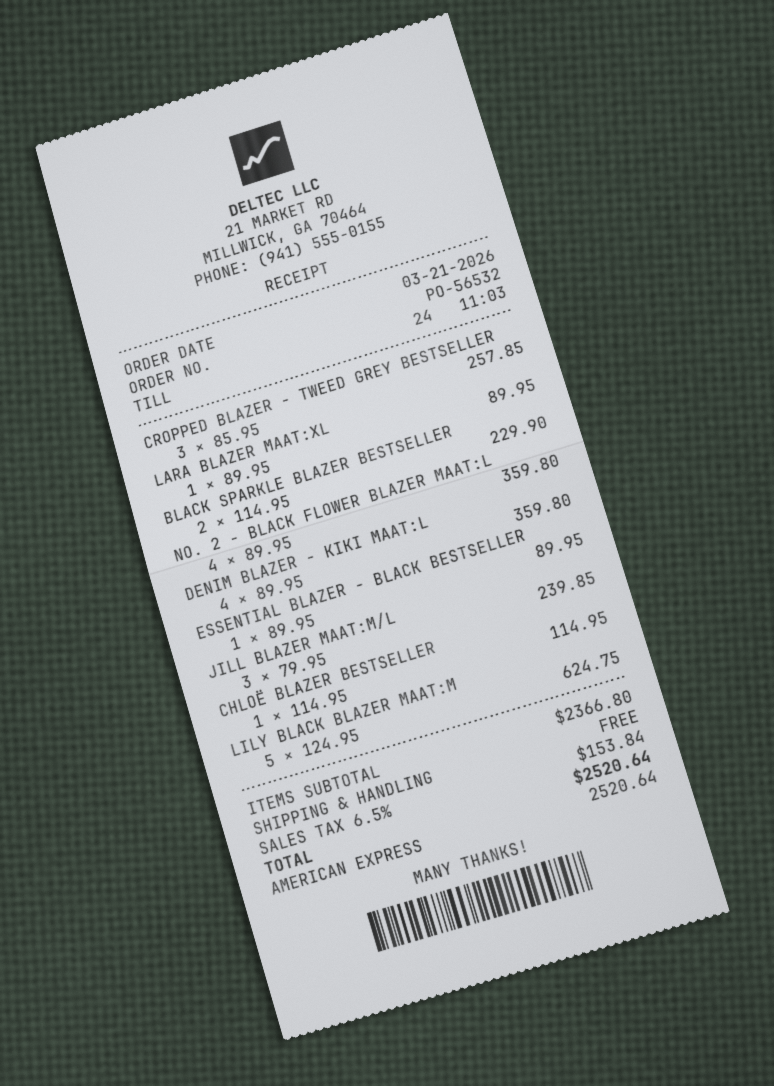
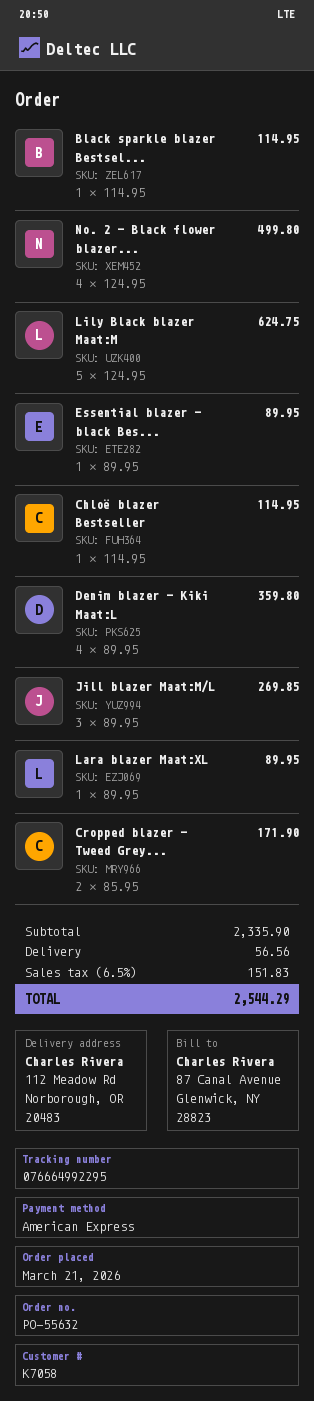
order number: PO-56532 -> PO-55632
CROPPED BLAZER - TWEED GREY BESTSELLER: 3 x 85.95 = 257.85 -> 2 x 85.95 = 171.90
BLACK SPARKLE BLAZER BESTSELLER: 2 x 114.95 = 229.90 -> 1 x 114.95 = 114.95
NO. 2 - BLACK FLOWER BLAZER MAAT:L: 4 x 89.95 = 359.80 -> 4 x 124.95 = 499.80
JILL BLAZER MAAT:M/L: 3 x 79.95 = 239.85 -> 3 x 89.95 = 269.85
subtotal: 2366.80 -> 2335.90
shipping: 0.00 -> 56.56
tax: 6.5% = 153.84 -> 6.5% = 151.83
total: 2520.64 -> 2544.29

